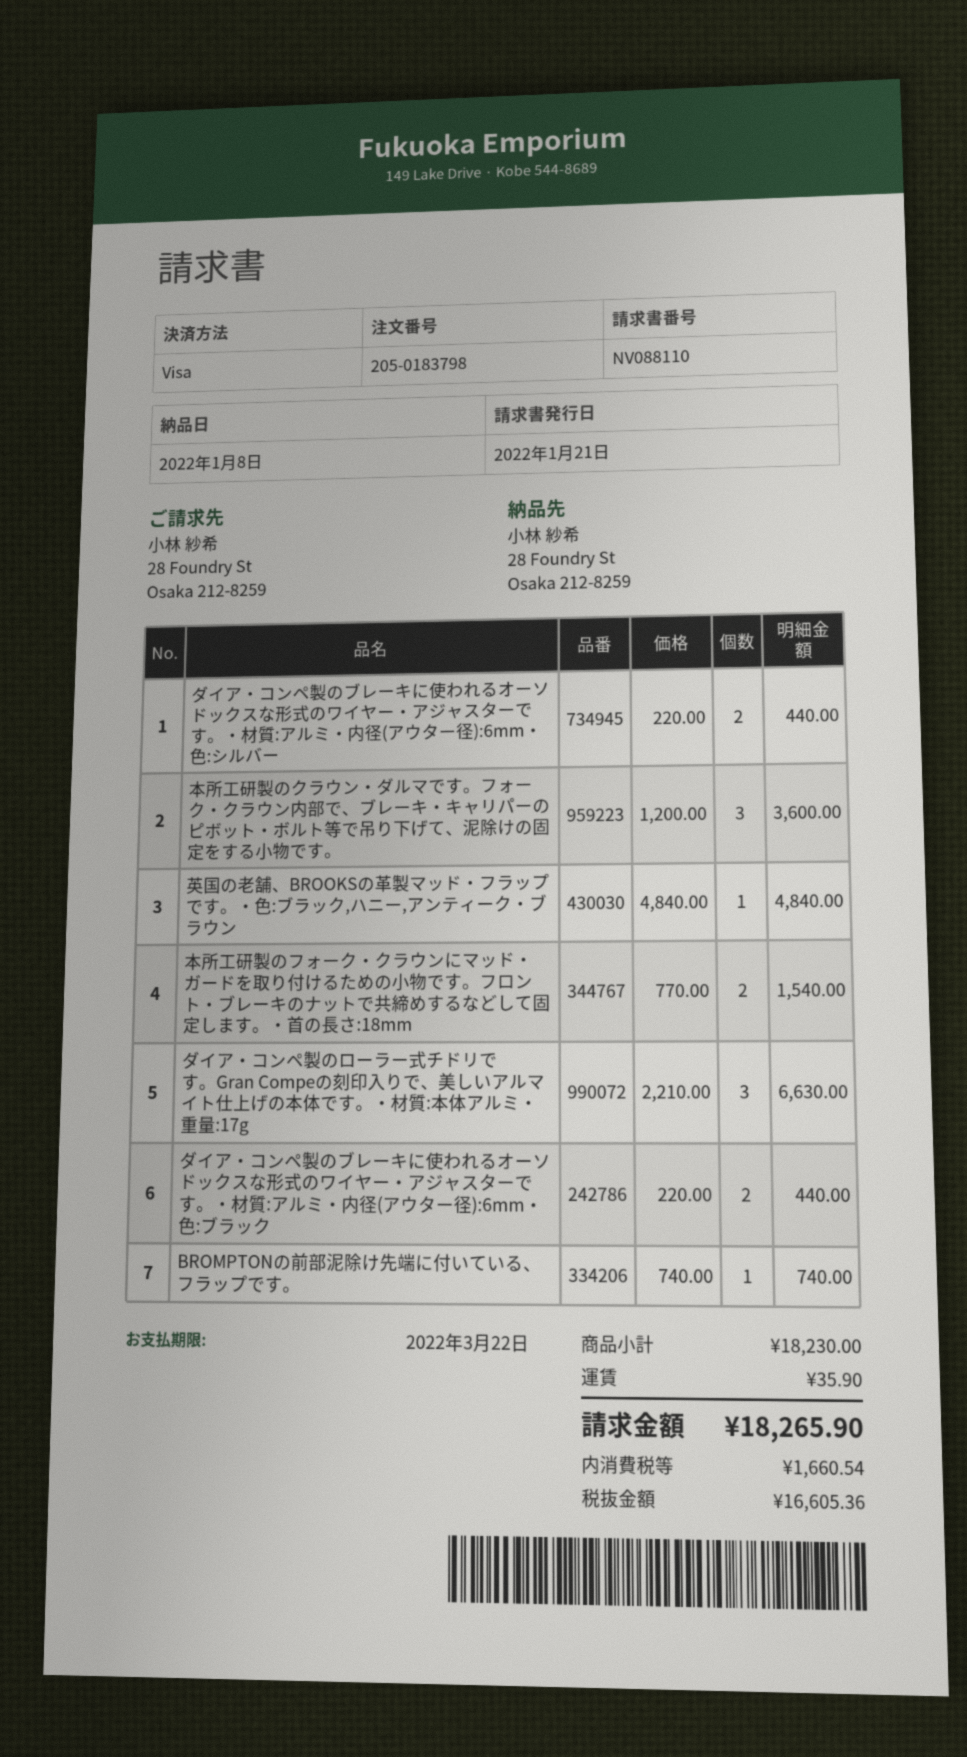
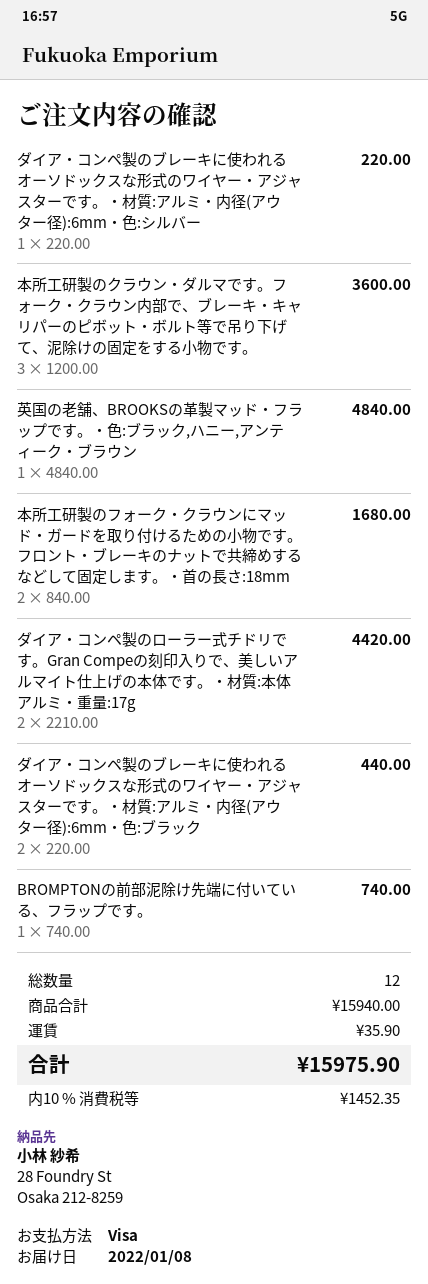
ダイア・コンペ製のブレーキに使われるオーソドックスな形式のワイヤー・アジャスターです。・材質:アルミ・内径(アウター径):6mm・色:シルバー: 2 x 220.00 = 440.00 -> 1 x 220.00 = 220.00
本所工研製のフォーク・クラウンにマッド・ガードを取り付けるための小物です。フロント・ブレーキのナットで共締めするなどして固定します。・首の長さ:18mm: 2 x 770.00 = 1540.00 -> 2 x 840.00 = 1680.00
ダイア・コンペ製のローラー式チドリです。Gran Compeの刻印入りで、美しいアルマイト仕上げの本体です。・材質:本体アルミ・重量:17g: 3 x 2210.00 = 6630.00 -> 2 x 2210.00 = 4420.00
subtotal: 18230.00 -> 15940.00
tax: 1660.54 -> 1452.35
total: 18265.90 -> 15975.90

